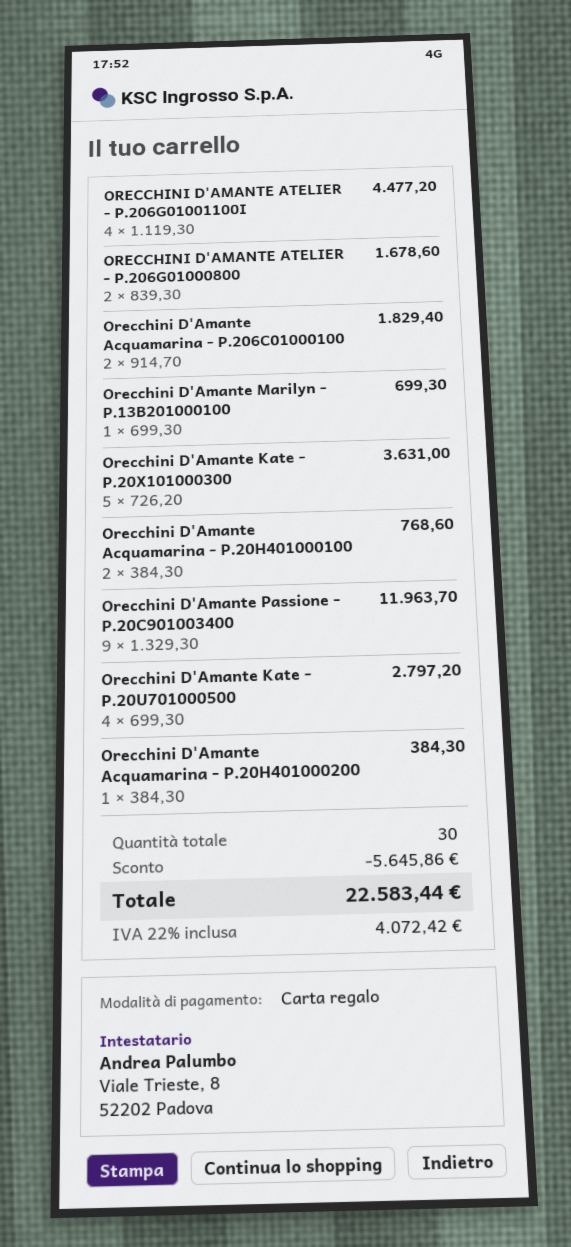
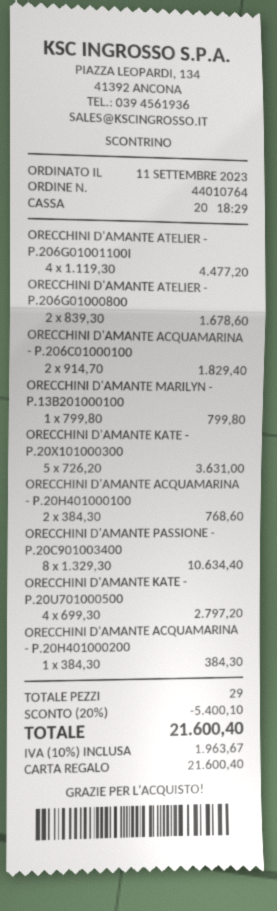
Orecchini D'Amante Marilyn - P.13B201000100: 1 x 699.30 = 699.30 -> 1 x 799.80 = 799.80
Orecchini D'Amante Passione - P.20C901003400: 9 x 1329.30 = 11963.70 -> 8 x 1329.30 = 10634.40
total quantity: 30 -> 29
discount: 5645.86 -> 5400.10
tax: 22% = 4072.42 -> 10% = 1963.67
total: 22583.44 -> 21600.40

